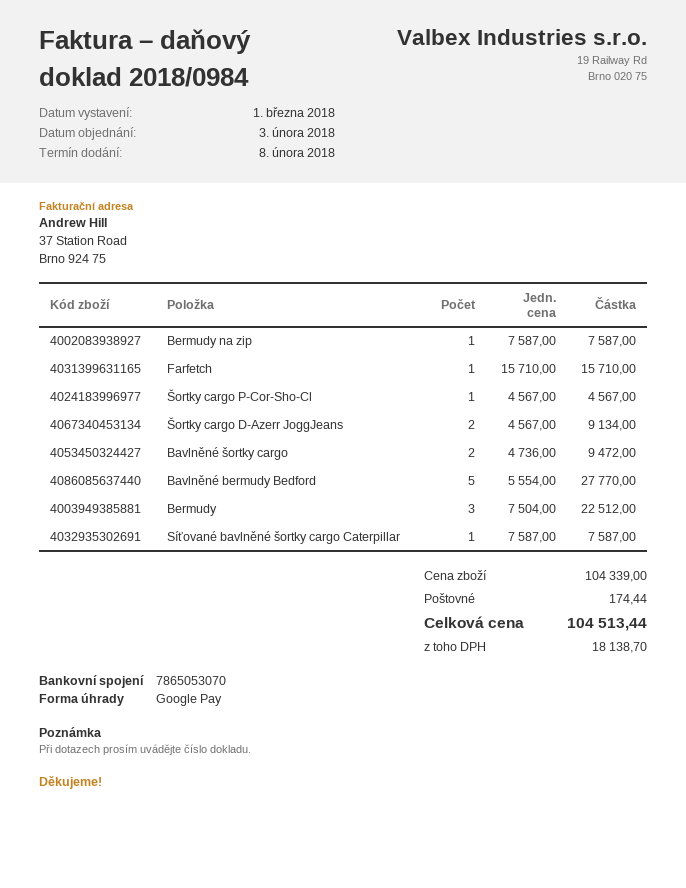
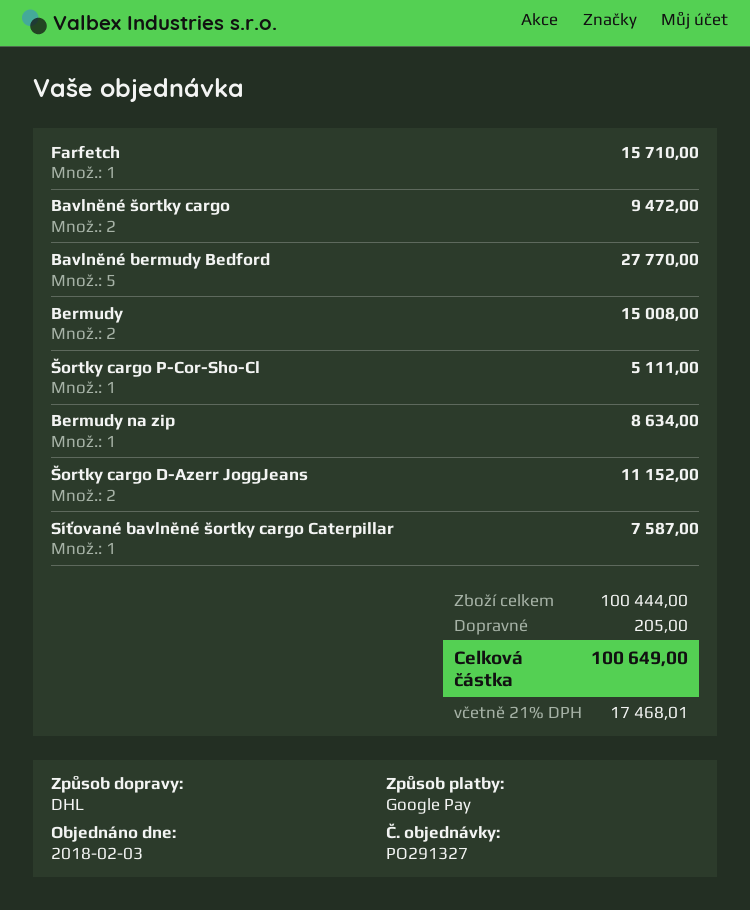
Bermudy na zip: 1 for 7587.00 -> 1 for 8634.00
Šortky cargo P-Cor-Sho-Cl: 1 for 4567.00 -> 1 for 5111.00
Šortky cargo D-Azerr JoggJeans: 2 for 9134.00 -> 2 for 11152.00
Bermudy: 3 for 22512.00 -> 2 for 15008.00
subtotal: 104339.00 -> 100444.00
shipping: 174.44 -> 205.00
tax: 18138.70 -> 17468.01
total: 104513.44 -> 100649.00

